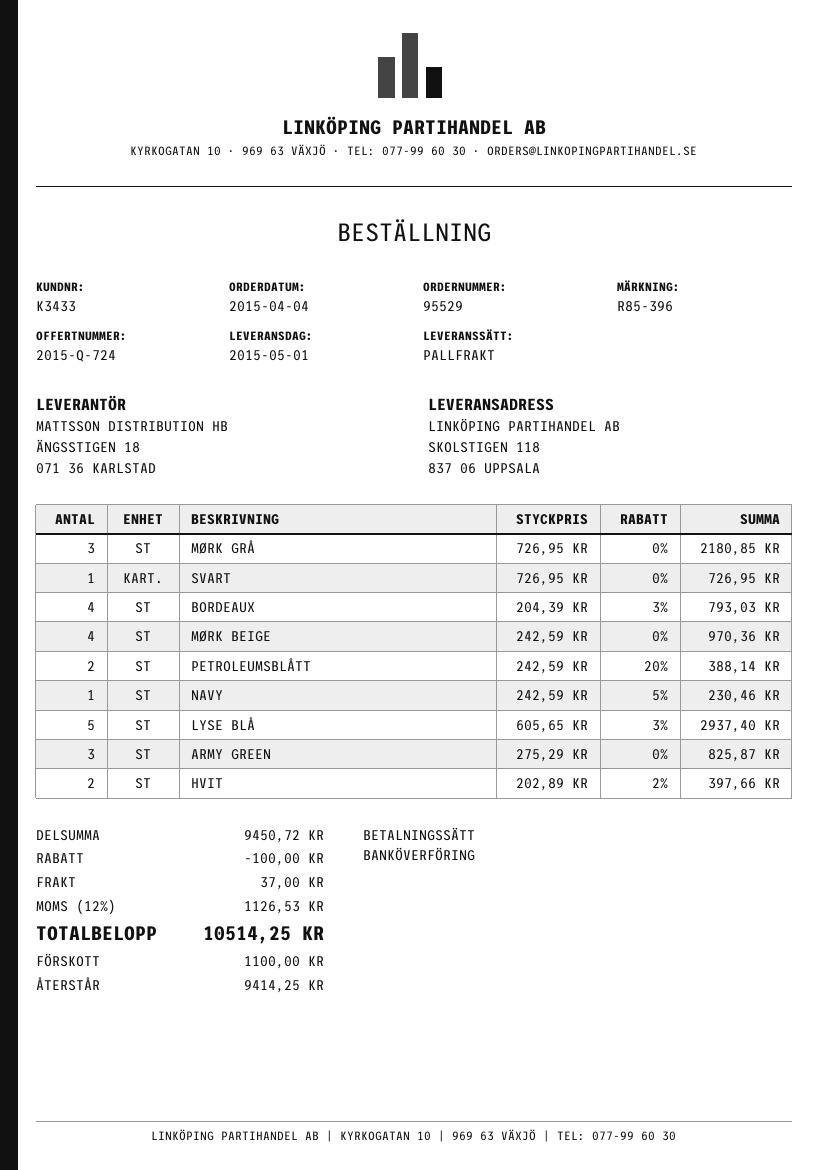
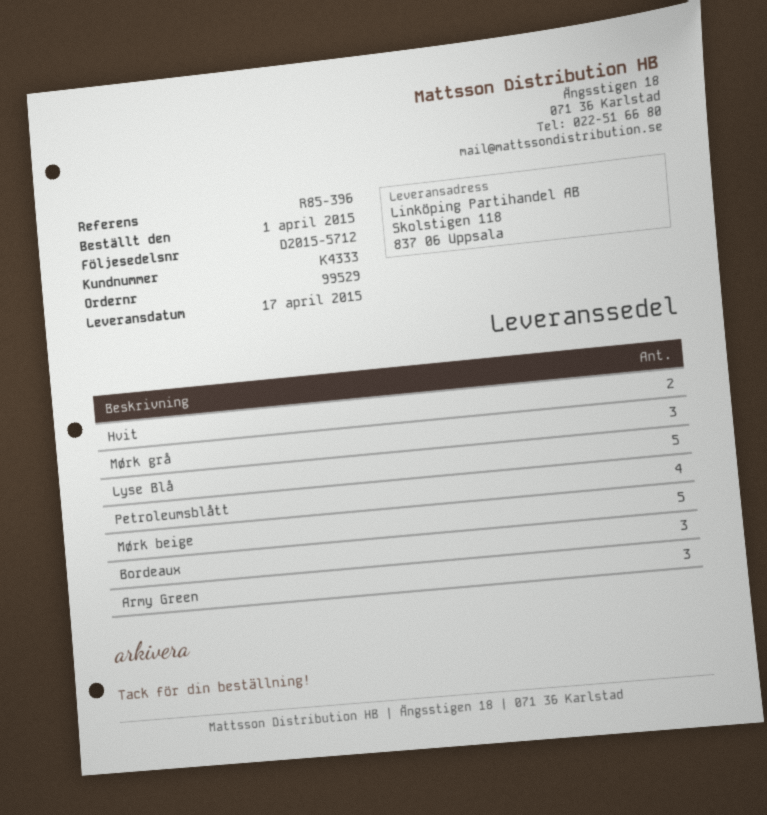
order number: 95529 -> 99529
order date: 2015-04-04 -> 2015-04-01
delivery date: 2015-05-01 -> 2015-04-17
customer number: K3433 -> K4333
SVART: 1 -> none
BORDEAUX: 4 -> 3
MØRK BEIGE: 4 -> 5
PETROLEUMSBLÅTT: 2 -> 4
NAVY: 1 -> none

